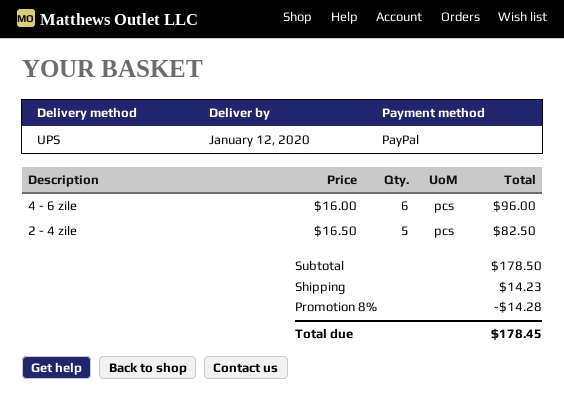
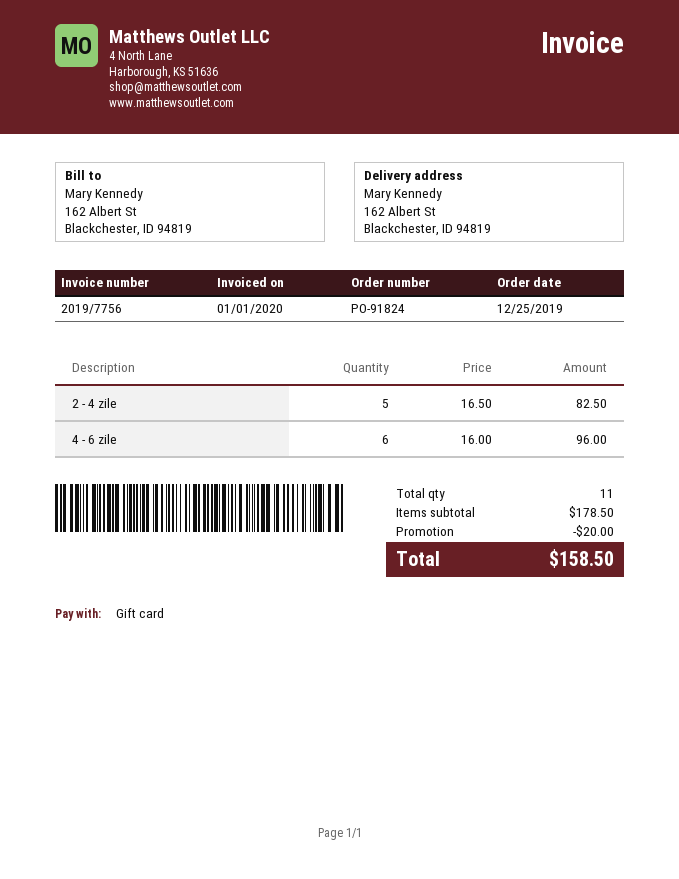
payment method: PayPal -> gift card
discount: 14.28 -> 20.00
shipping: 14.23 -> none
total: 178.45 -> 158.50

